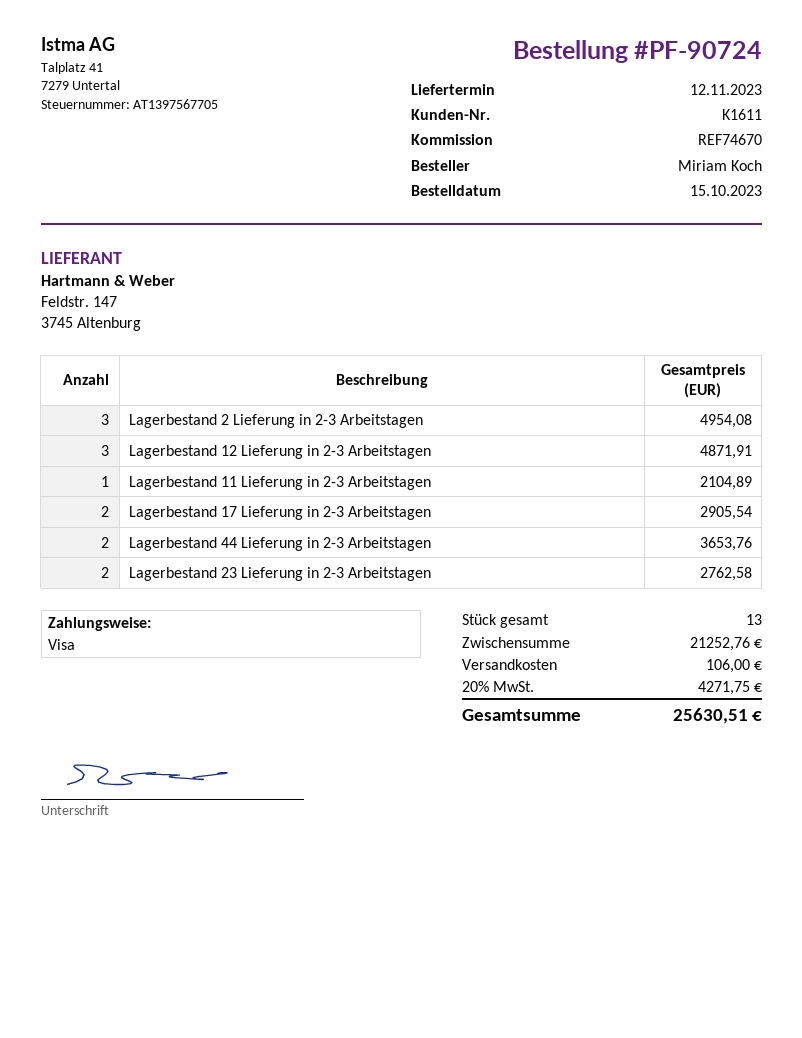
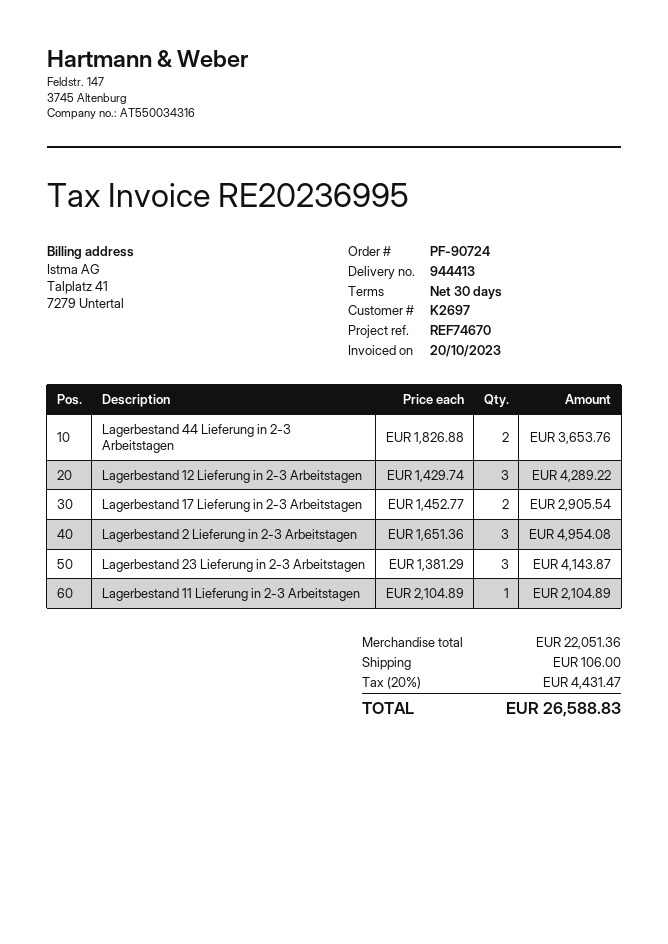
customer number: K1611 -> K2697
Lagerbestand 12 Lieferung in 2-3 Arbeitstagen: 3 for 4871.91 -> 3 for 4289.22
Lagerbestand 23 Lieferung in 2-3 Arbeitstagen: 2 for 2762.58 -> 3 for 4143.87
subtotal: 21252.76 -> 22051.36
tax: 20% = 4271.75 -> 20% = 4431.47
total: 25630.51 -> 26588.83

